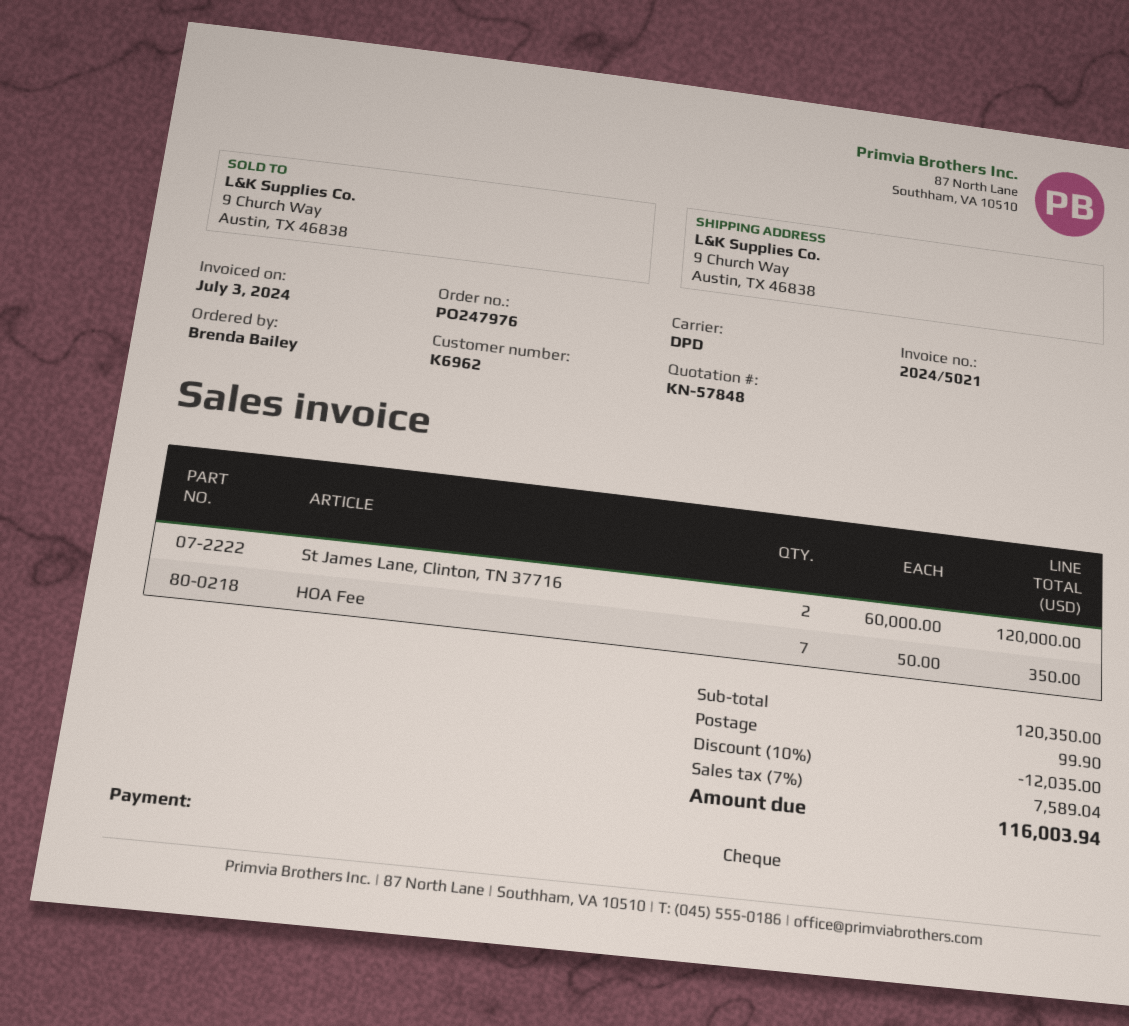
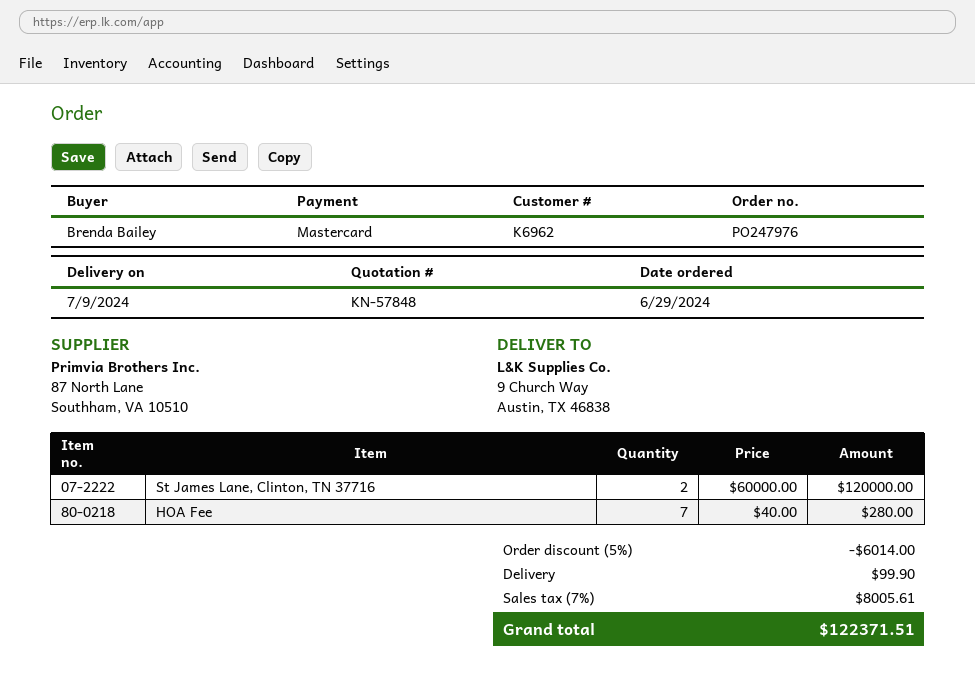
payment method: cheque -> Mastercard
HOA Fee: 7 x 50.00 = 350.00 -> 7 x 40.00 = 280.00
discount: 10% = 12035.00 -> 5% = 6014.00
tax: 7% = 7589.04 -> 7% = 8005.61
total: 116003.94 -> 122371.51

